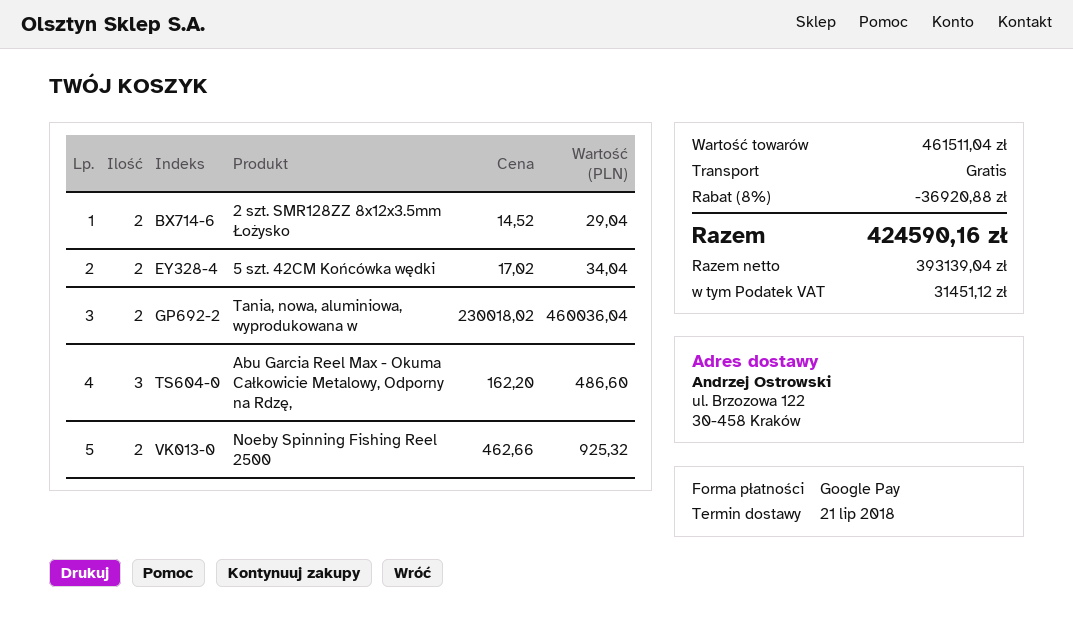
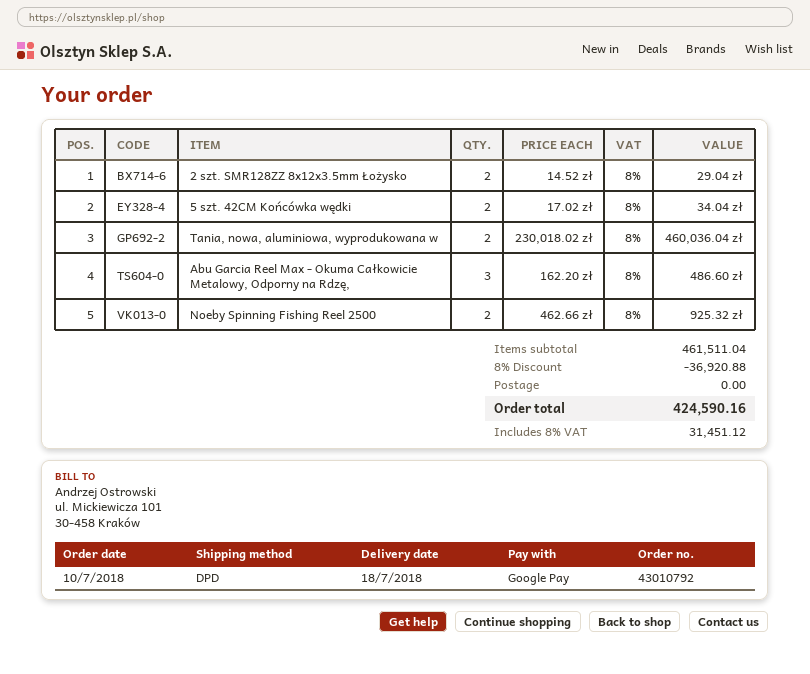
delivery date: 2018-07-21 -> 2018-07-18

